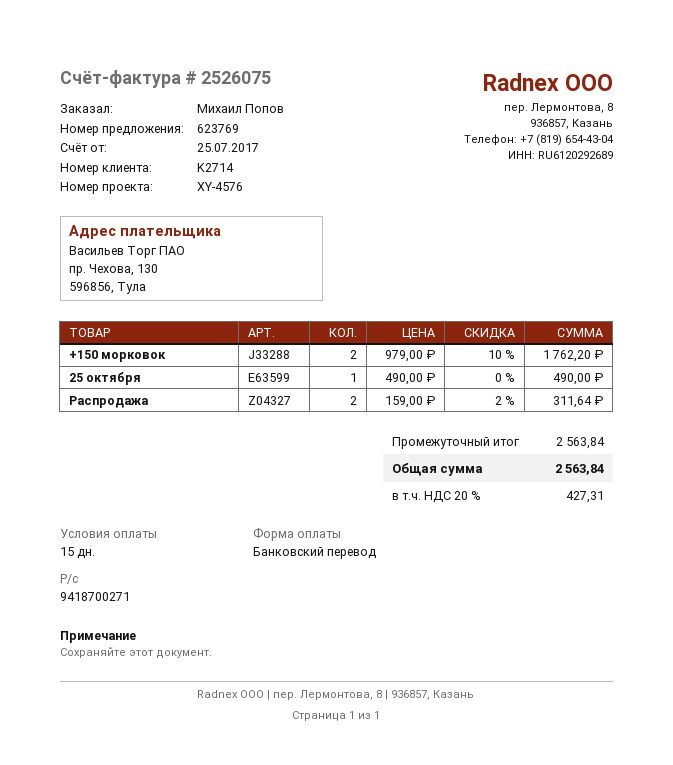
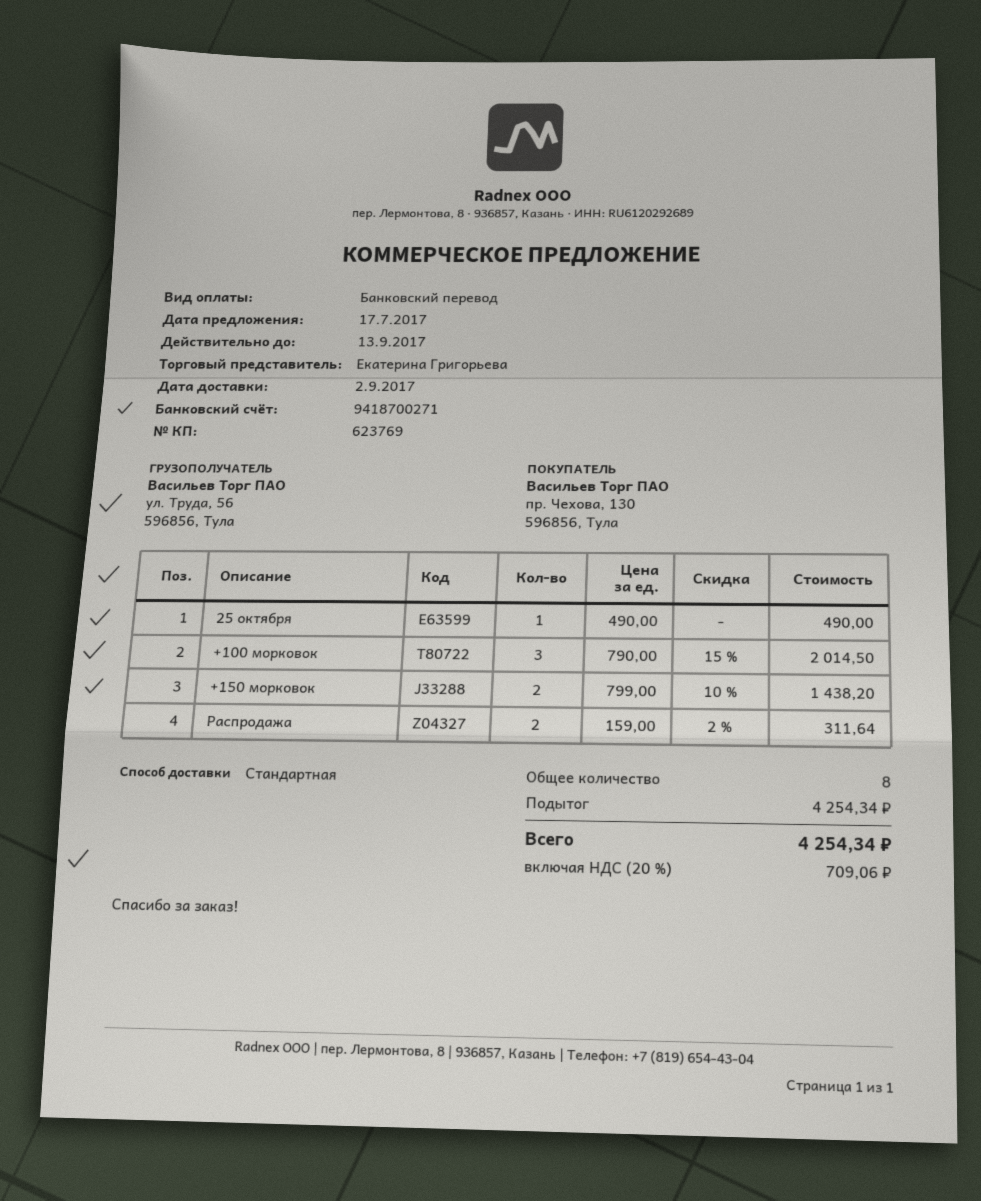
+150 морковок: 2 x 979.00 - 10% = 1762.20 -> 2 x 799.00 - 10% = 1438.20
+100 морковок: none -> 3 x 790.00 - 15% = 2014.50
subtotal: 2563.84 -> 4254.34
tax: 20% = 427.31 -> 20% = 709.06
total: 2563.84 -> 4254.34

